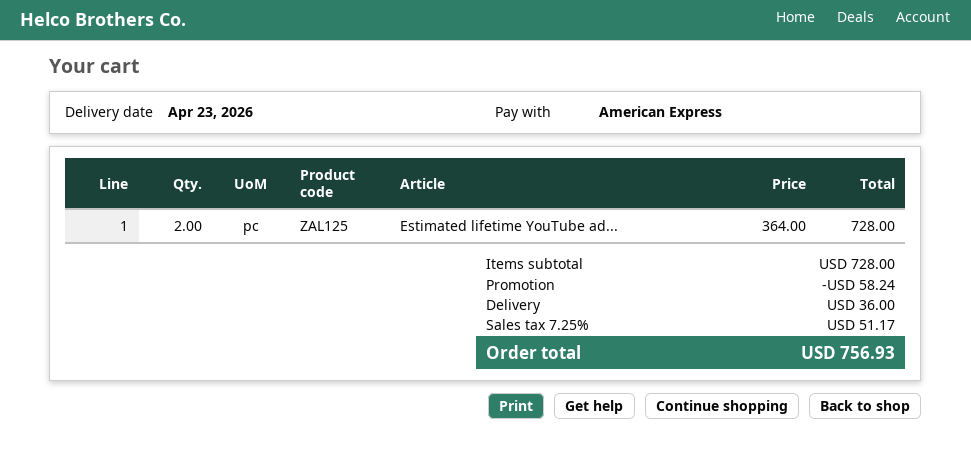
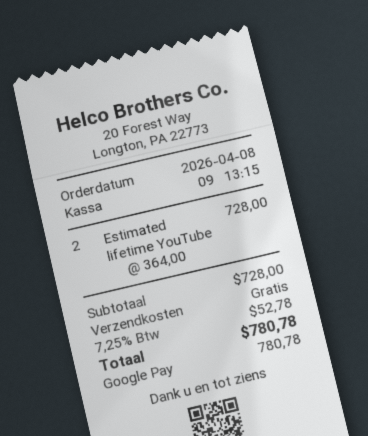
payment method: American Express -> Google Pay
discount: 58.24 -> none
shipping: 36.00 -> 0.00
tax: 7.25% = 51.17 -> 7.25% = 52.78
total: 756.93 -> 780.78

